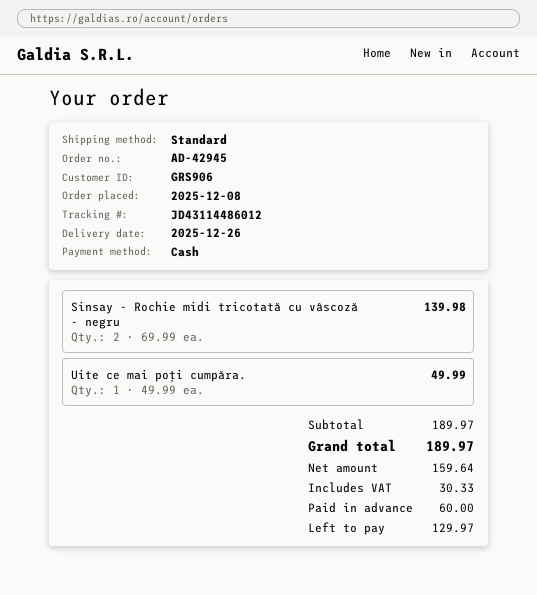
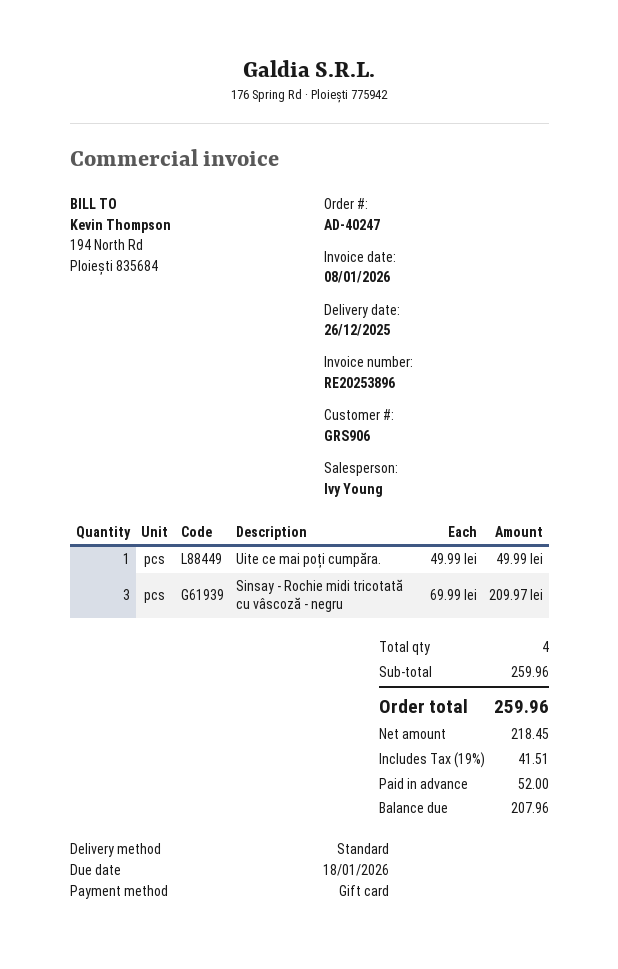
order number: AD-42945 -> AD-40247
payment method: cash -> gift card
Sinsay - Rochie midi tricotată cu vâscoză - negru: 2 x 69.99 = 139.98 -> 3 x 69.99 = 209.97
subtotal: 189.97 -> 259.96
net: 159.64 -> 218.45
tax: 30.33 -> 41.51
total: 189.97 -> 259.96
deposit: 60.00 -> 52.00
balance: 129.97 -> 207.96

